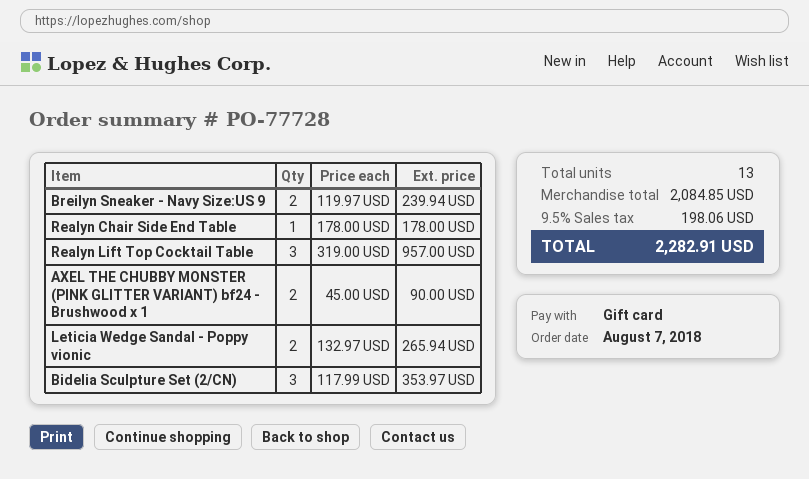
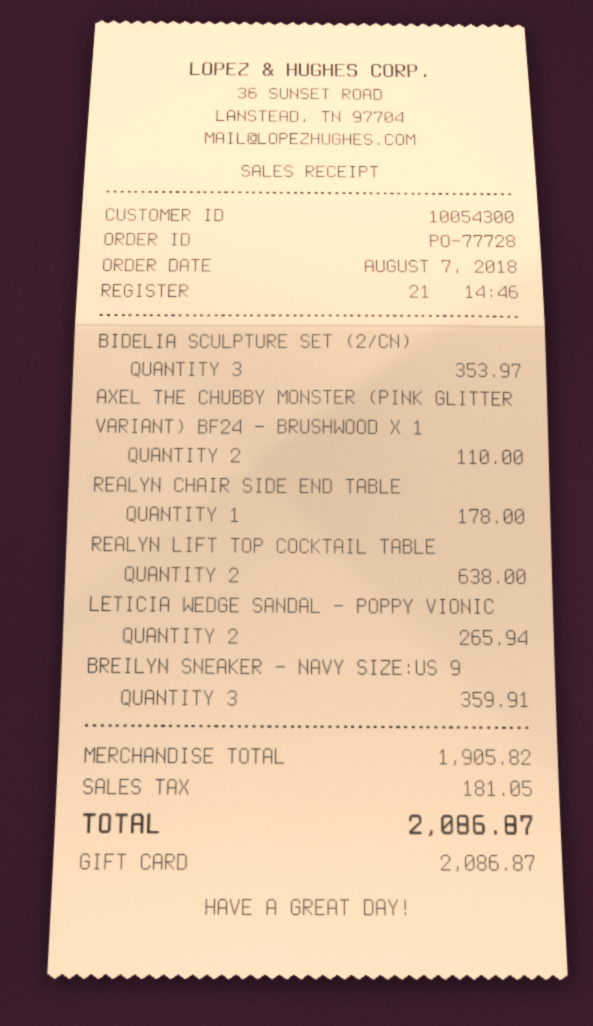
Breilyn Sneaker - Navy Size:US 9: 2 for 239.94 -> 3 for 359.91
Realyn Lift Top Cocktail Table: 3 for 957.00 -> 2 for 638.00
AXEL THE CHUBBY MONSTER (PINK GLITTER VARIANT) bf24 - Brushwood x 1: 2 for 90.00 -> 2 for 110.00
subtotal: 2084.85 -> 1905.82
tax: 198.06 -> 181.05
total: 2282.91 -> 2086.87

